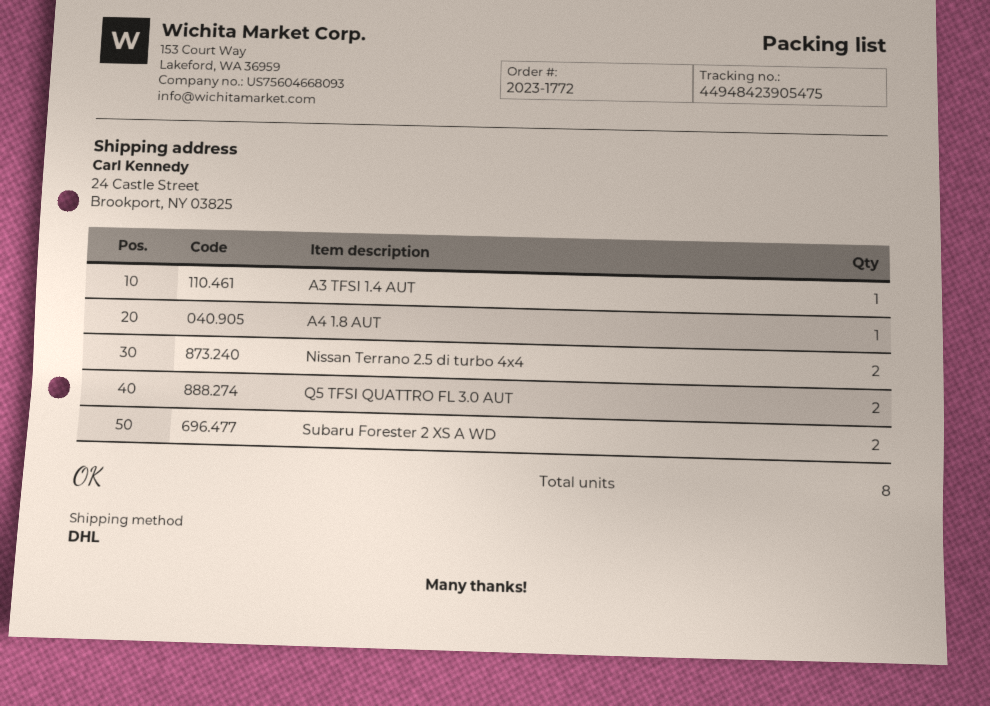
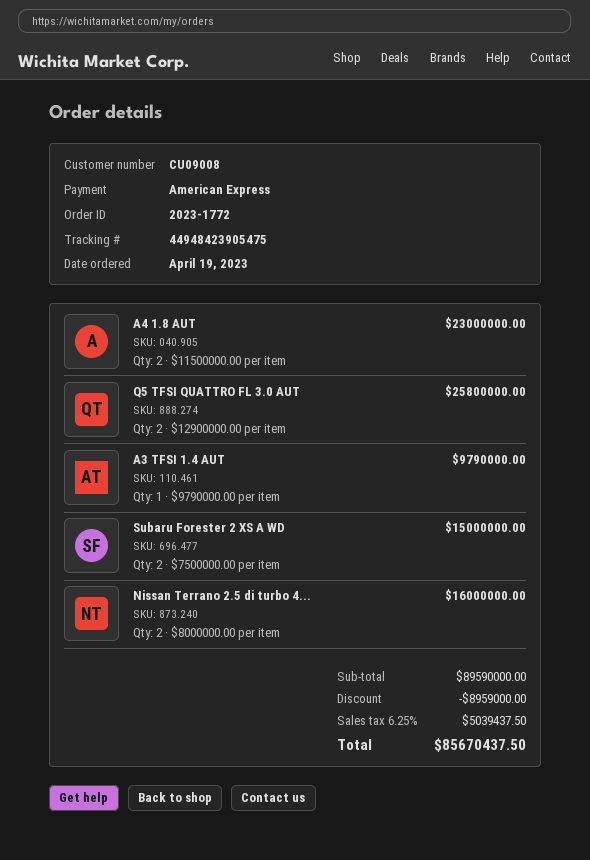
A4 1.8 AUT: 1 -> 2

